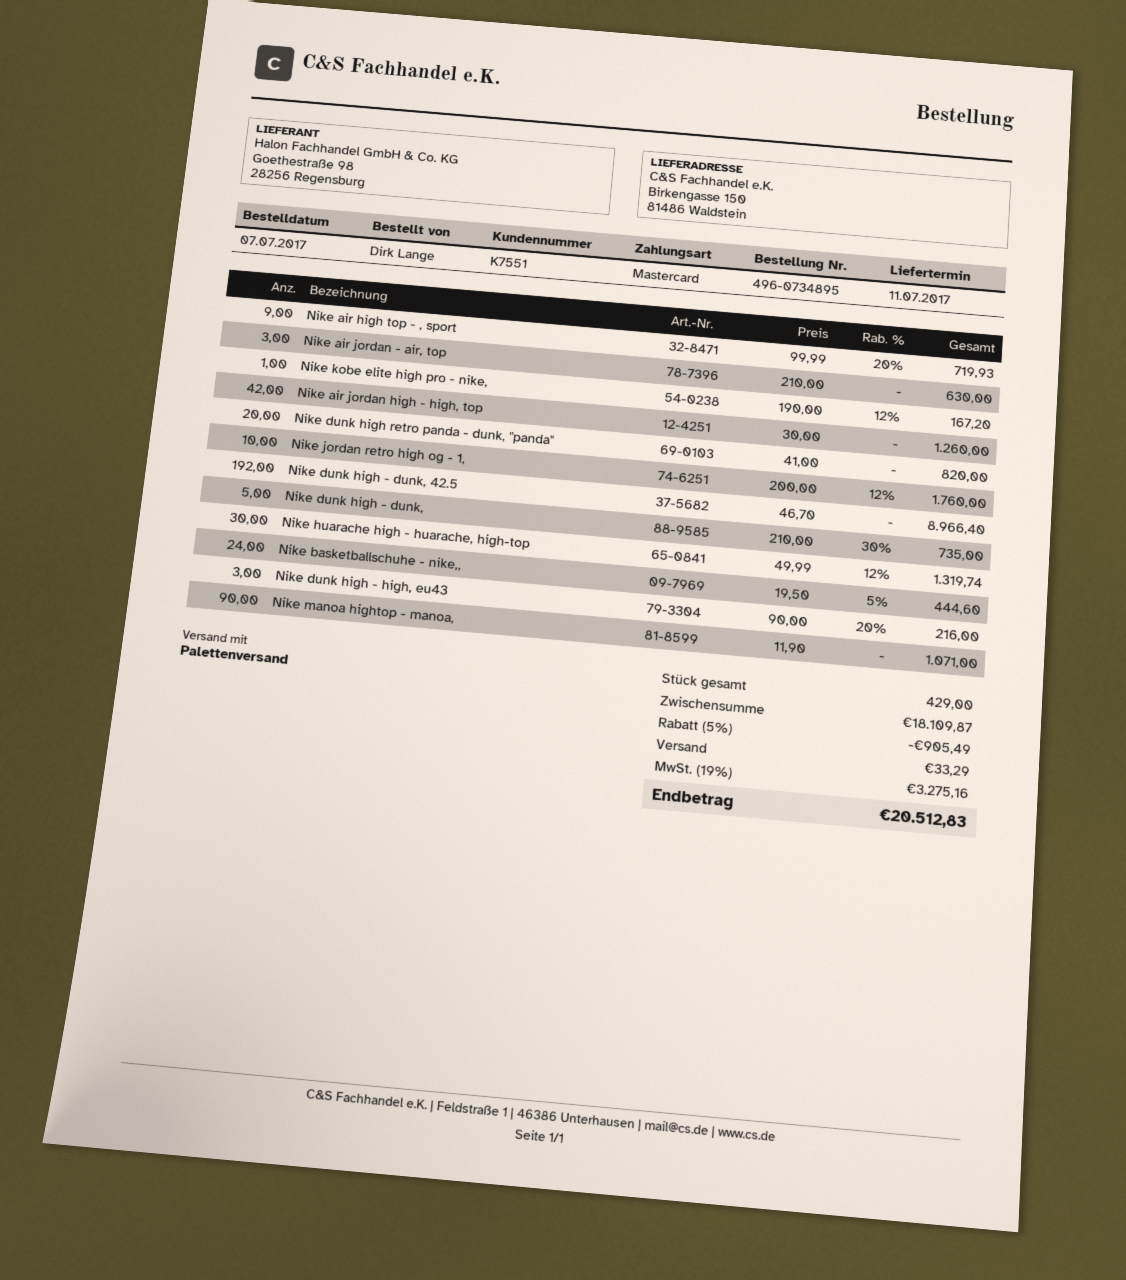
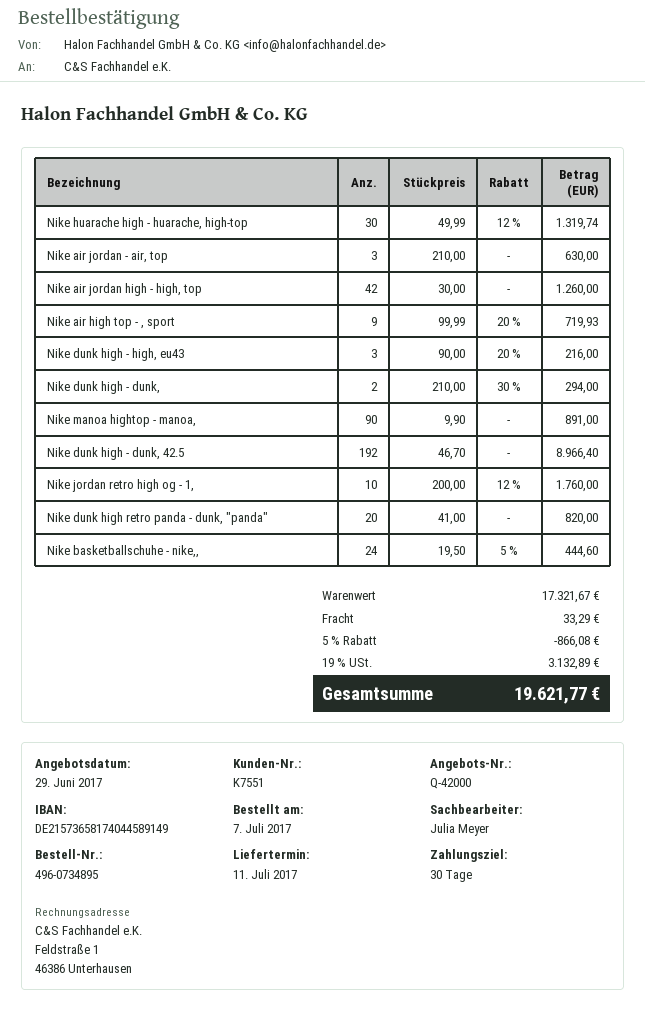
Nike kobe elite high pro - nike,: 1 x 190.00 - 12% = 167.20 -> none
Nike dunk high - dunk,: 5 x 210.00 - 30% = 735.00 -> 2 x 210.00 - 30% = 294.00
Nike manoa hightop - manoa,: 90 x 11.90 = 1071.00 -> 90 x 9.90 = 891.00
subtotal: 18109.87 -> 17321.67
discount: 5% = 905.49 -> 5% = 866.08
tax: 19% = 3275.16 -> 19% = 3132.89
total: 20512.83 -> 19621.77

